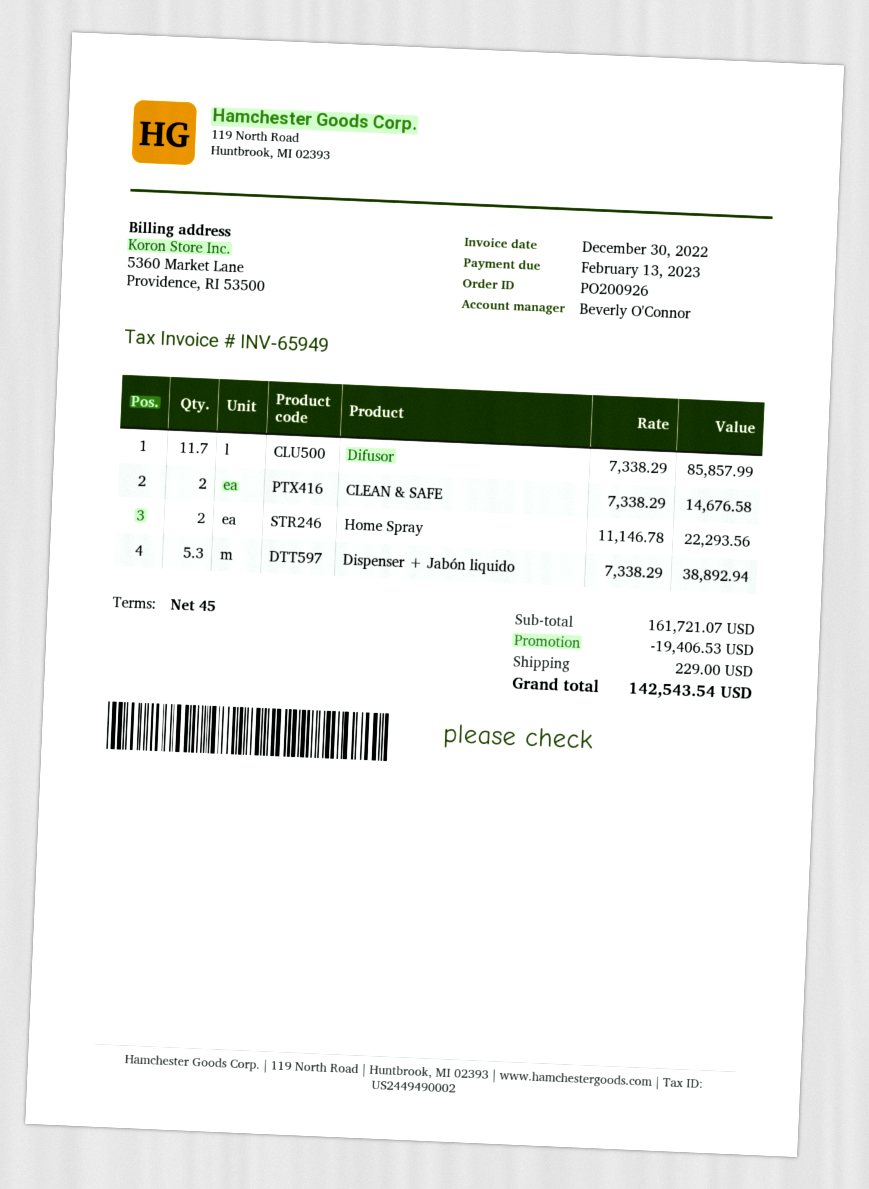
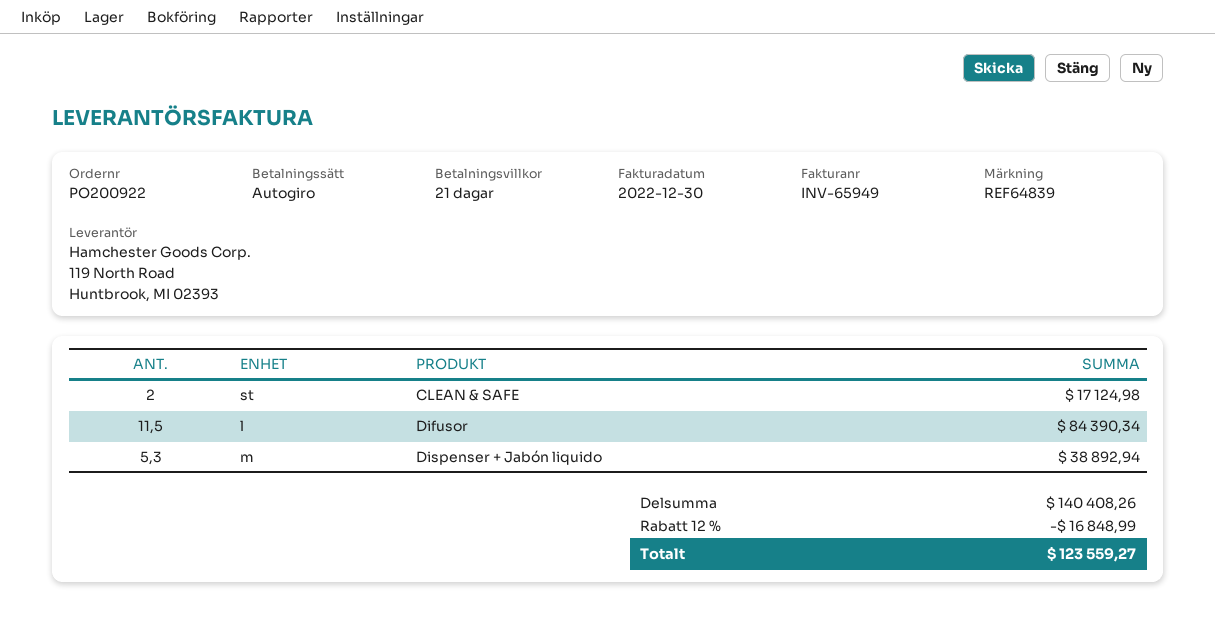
order number: PO200926 -> PO200922
payment terms: 45 days -> 21 days
Difusor: 11.7 for 85857.99 -> 11.5 for 84390.34
CLEAN & SAFE: 2 for 14676.58 -> 2 for 17124.98
Home Spray: 2 for 22293.56 -> none
subtotal: 161721.07 -> 140408.26
discount: 19406.53 -> 16848.99
shipping: 229.00 -> none
total: 142543.54 -> 123559.27

